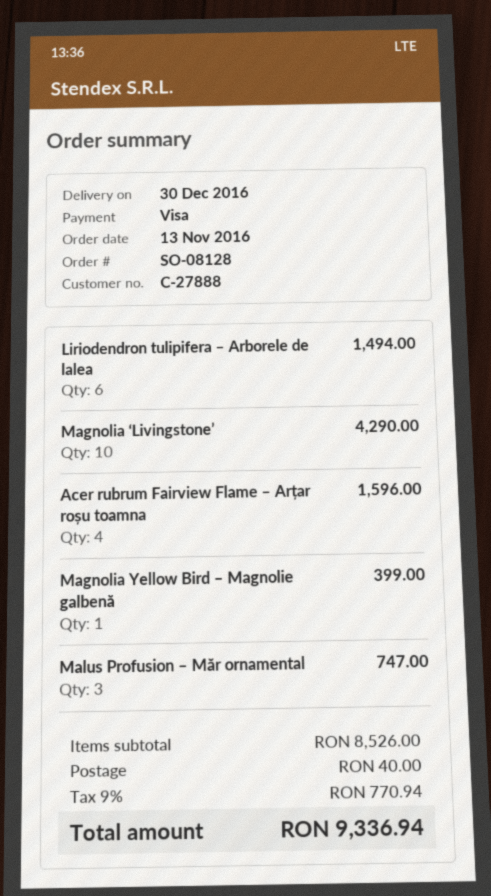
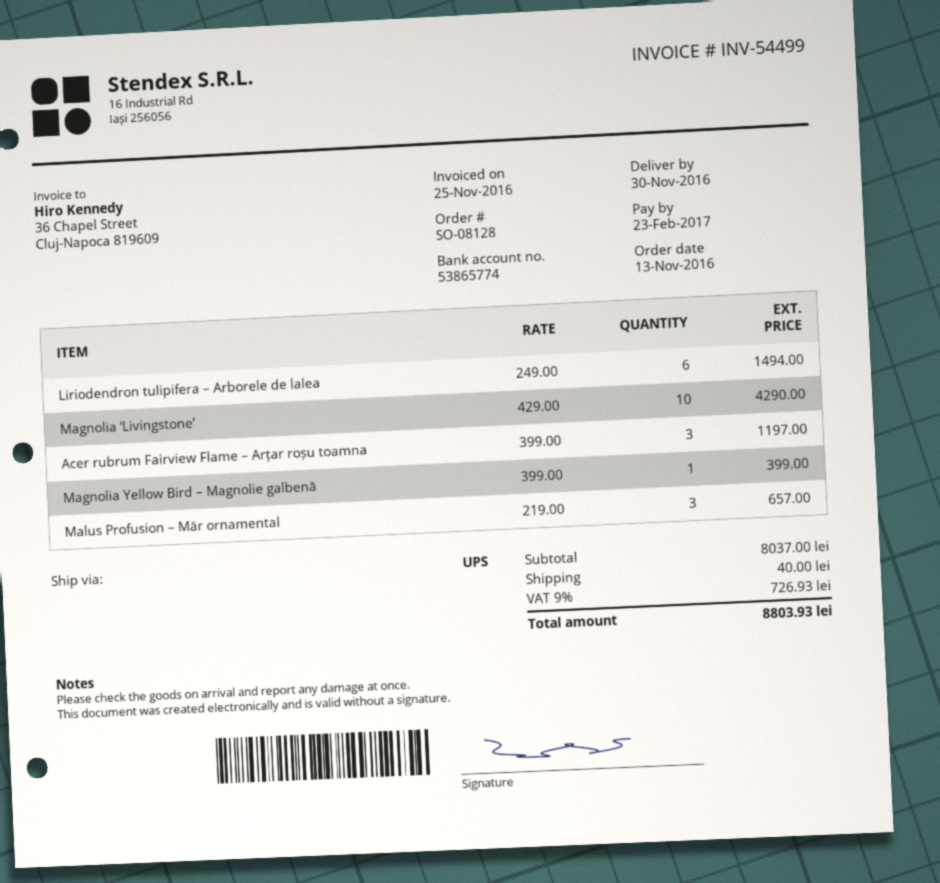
delivery date: 2016-12-30 -> 2016-11-30
Acer rubrum Fairview Flame – Arțar roșu toamna: 4 for 1596.00 -> 3 for 1197.00
Malus Profusion – Măr ornamental: 3 for 747.00 -> 3 for 657.00
subtotal: 8526.00 -> 8037.00
tax: 9% = 770.94 -> 9% = 726.93
total: 9336.94 -> 8803.93

